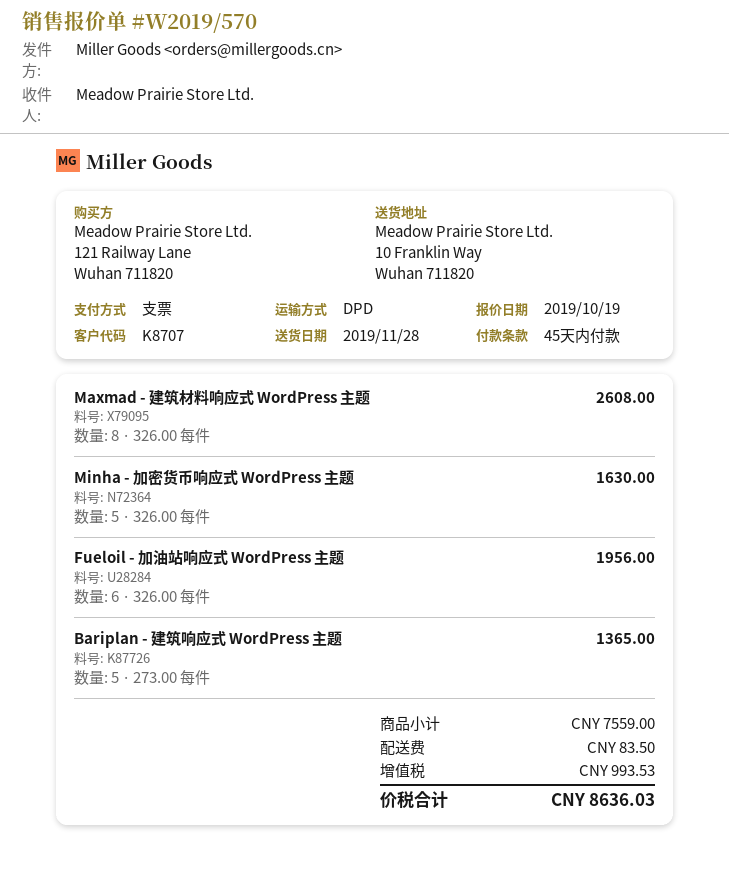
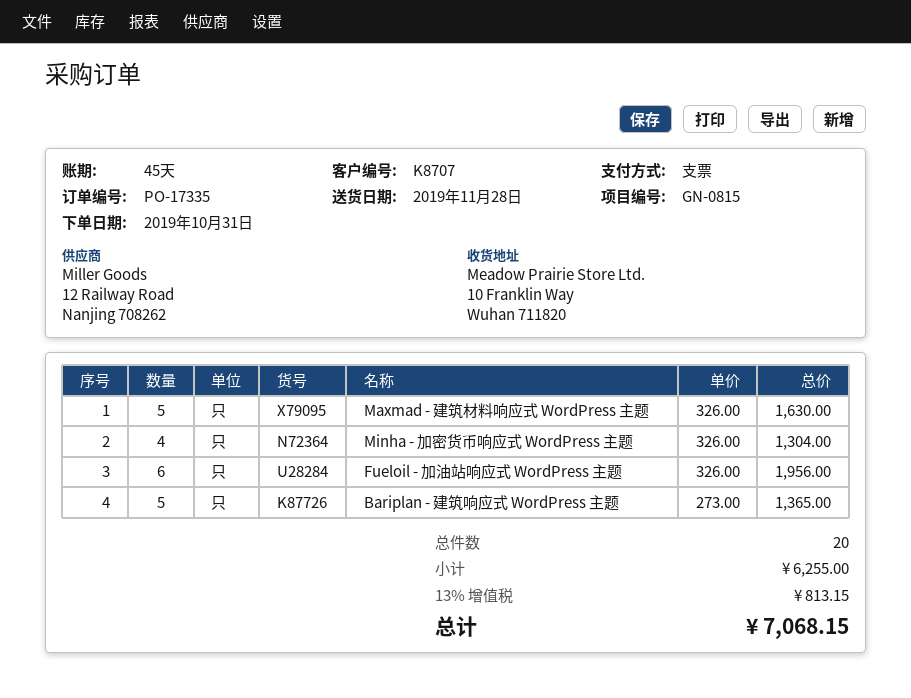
Maxmad - 建筑材料响应式 WordPress 主题: 8 x 326.00 = 2608.00 -> 5 x 326.00 = 1630.00
Minha - 加密货币响应式 WordPress 主题: 5 x 326.00 = 1630.00 -> 4 x 326.00 = 1304.00
subtotal: 7559.00 -> 6255.00
shipping: 83.50 -> none
tax: 993.53 -> 813.15
total: 8636.03 -> 7068.15

